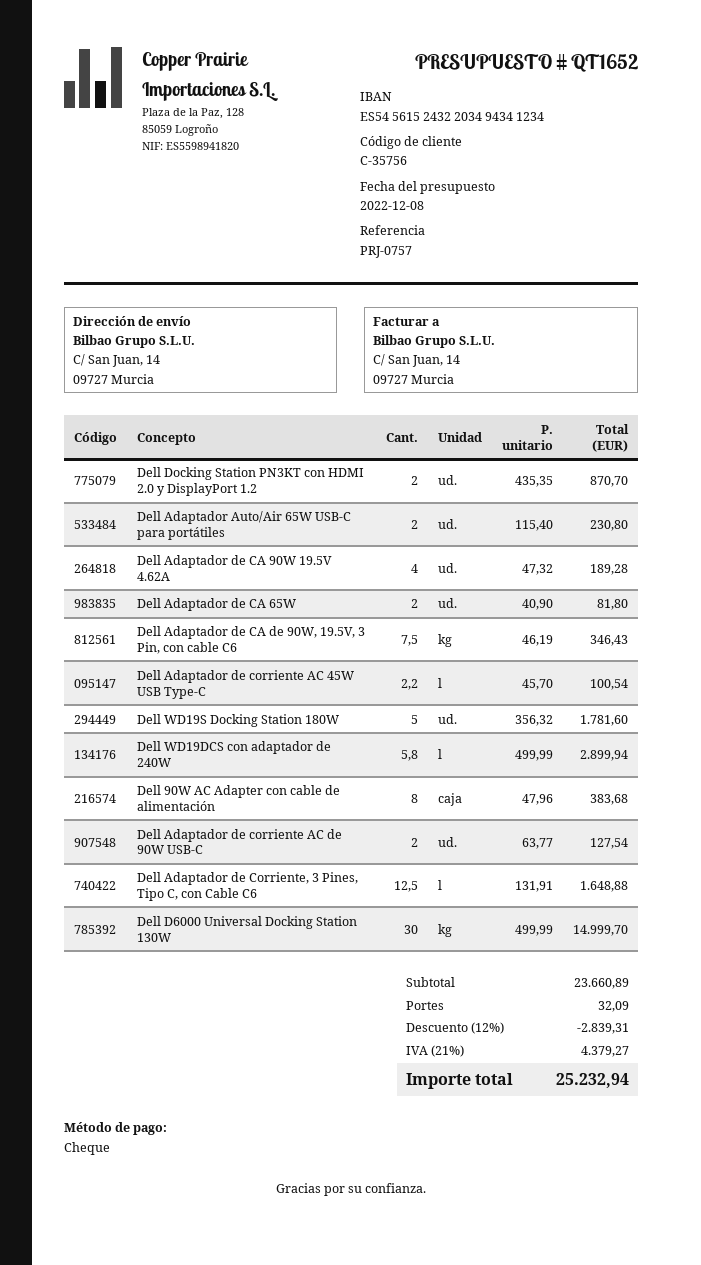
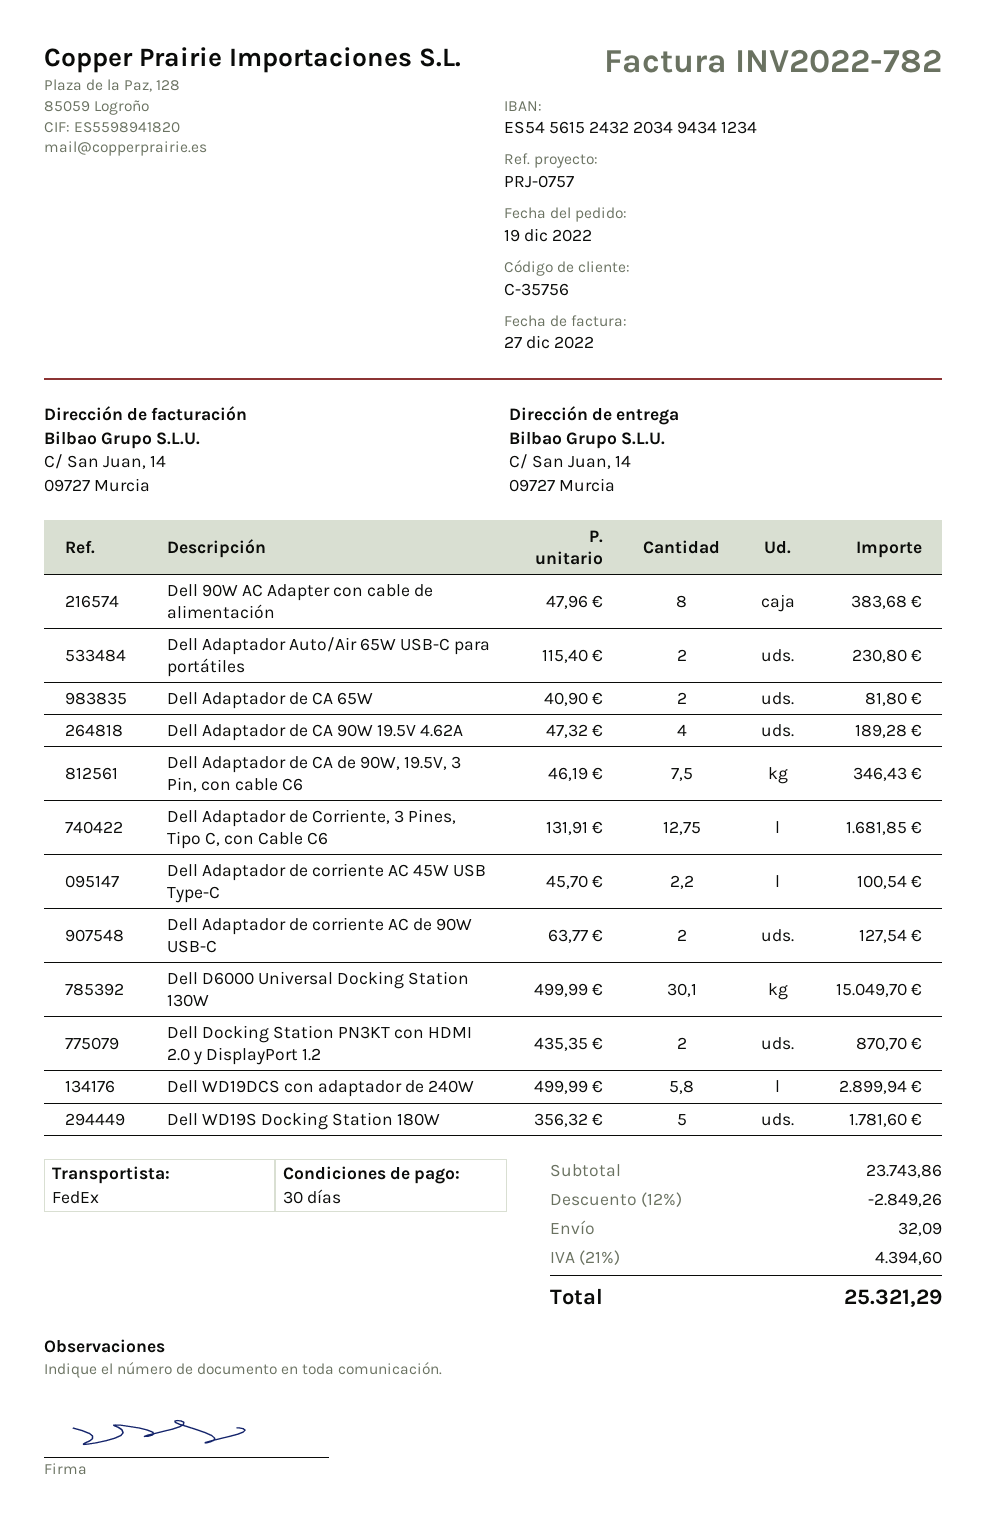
Dell Adaptador de Corriente, 3 Pines, Tipo C, con Cable C6: 12.5 x 131.91 = 1648.88 -> 12.75 x 131.91 = 1681.85
Dell D6000 Universal Docking Station 130W: 30 x 499.99 = 14999.70 -> 30.1 x 499.99 = 15049.70
subtotal: 23660.89 -> 23743.86
discount: 12% = 2839.31 -> 12% = 2849.26
tax: 21% = 4379.27 -> 21% = 4394.60
total: 25232.94 -> 25321.29

